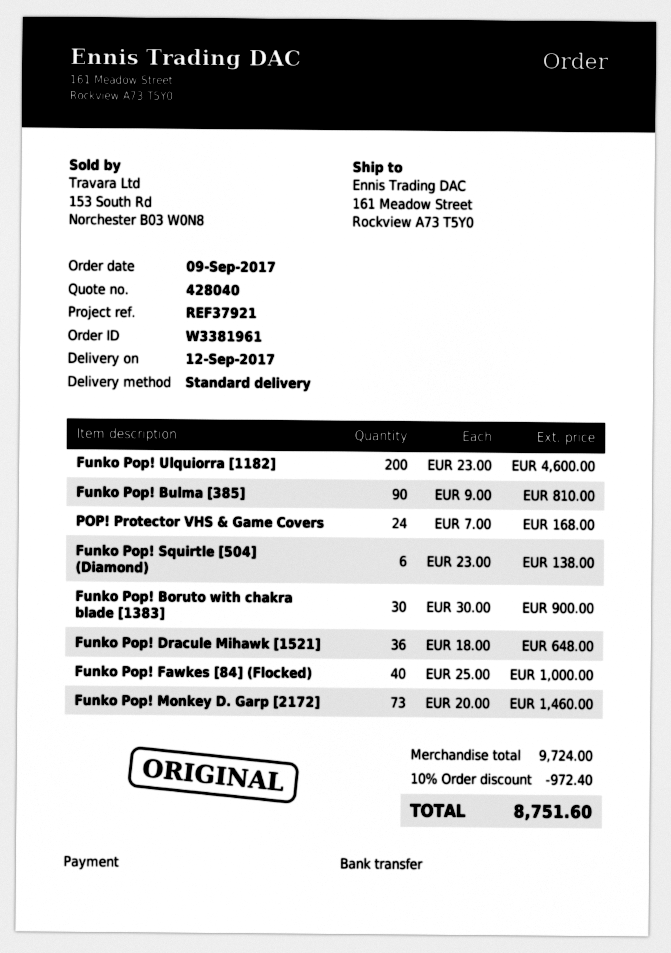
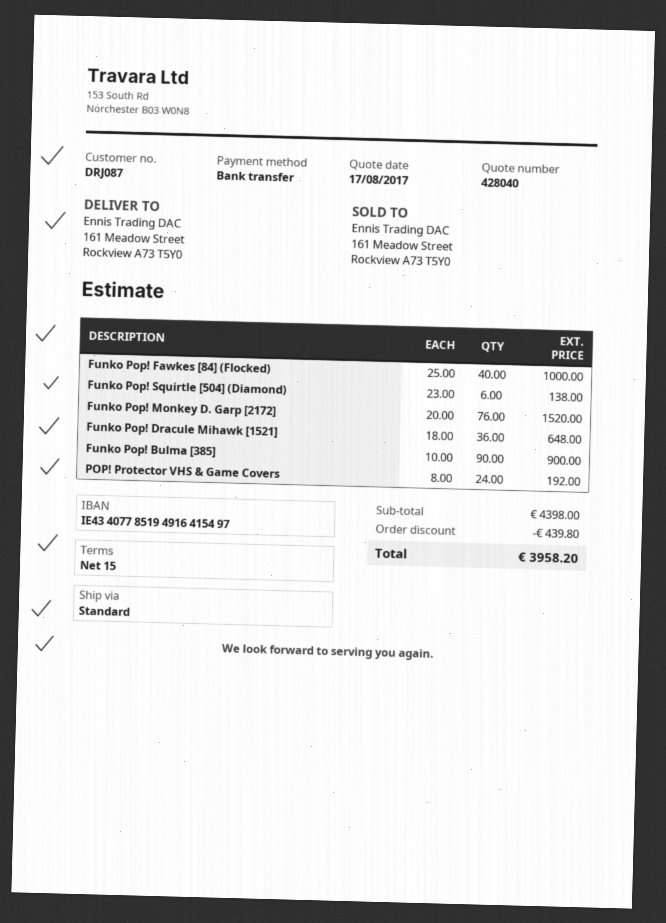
Funko Pop! Ulquiorra [1182]: 200 x 23.00 = 4600.00 -> none
Funko Pop! Bulma [385]: 90 x 9.00 = 810.00 -> 90 x 10.00 = 900.00
POP! Protector VHS & Game Covers: 24 x 7.00 = 168.00 -> 24 x 8.00 = 192.00
Funko Pop! Boruto with chakra blade [1383]: 30 x 30.00 = 900.00 -> none
Funko Pop! Monkey D. Garp [2172]: 73 x 20.00 = 1460.00 -> 76 x 20.00 = 1520.00
subtotal: 9724.00 -> 4398.00
discount: 972.40 -> 439.80
total: 8751.60 -> 3958.20

